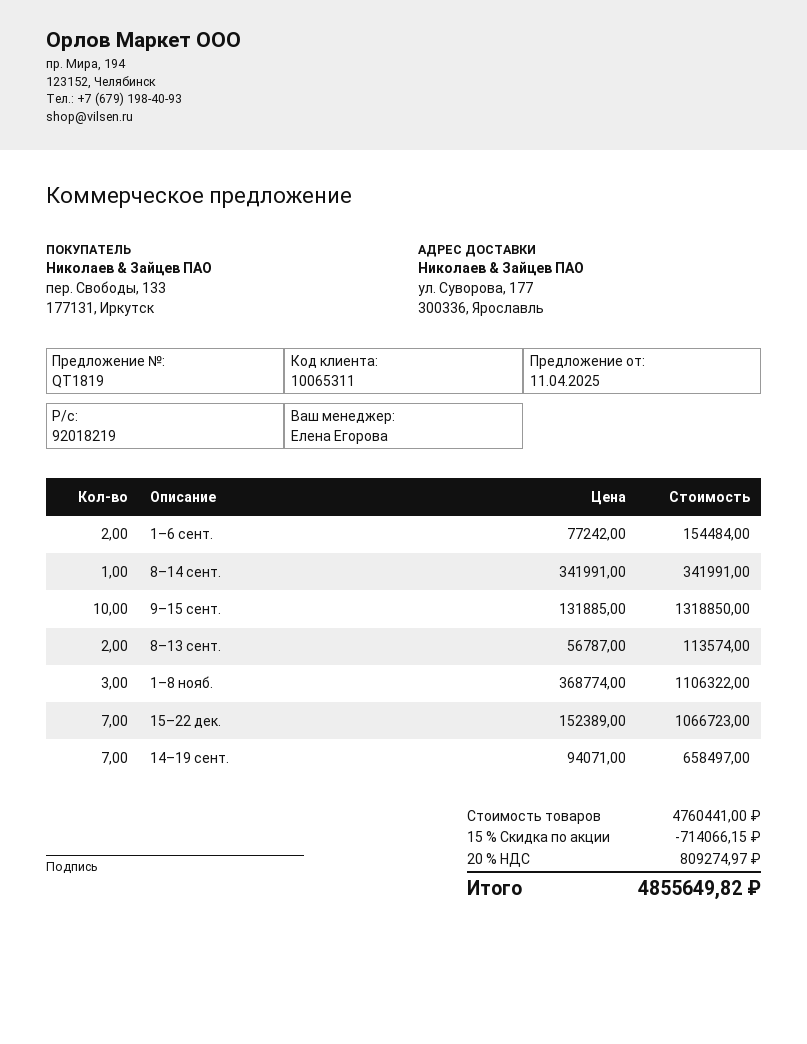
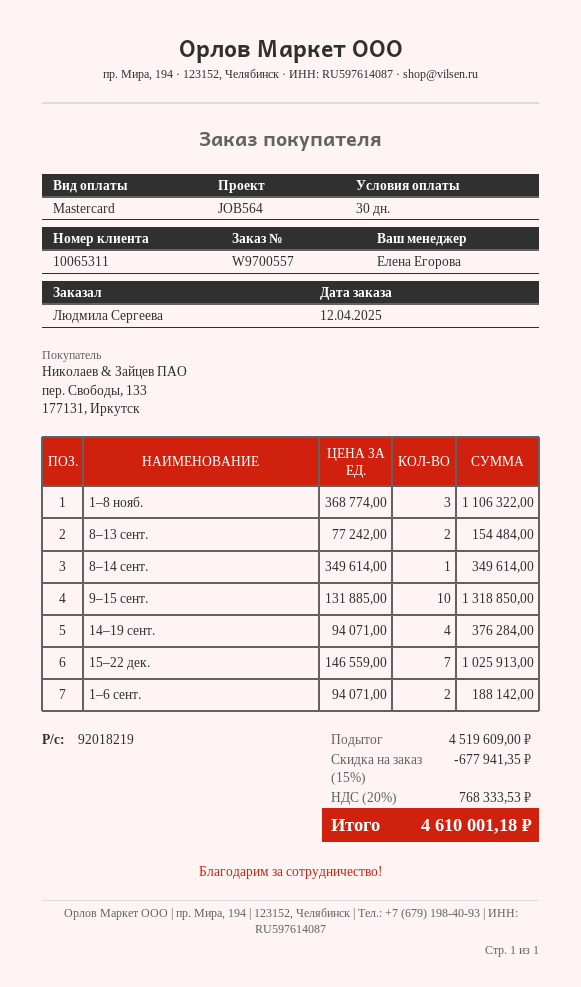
1–6 сент.: 2 x 77242.00 = 154484.00 -> 2 x 94071.00 = 188142.00
8–14 сент.: 1 x 341991.00 = 341991.00 -> 1 x 349614.00 = 349614.00
8–13 сент.: 2 x 56787.00 = 113574.00 -> 2 x 77242.00 = 154484.00
15–22 дек.: 7 x 152389.00 = 1066723.00 -> 7 x 146559.00 = 1025913.00
14–19 сент.: 7 x 94071.00 = 658497.00 -> 4 x 94071.00 = 376284.00
subtotal: 4760441.00 -> 4519609.00
discount: 15% = 714066.15 -> 15% = 677941.35
tax: 20% = 809274.97 -> 20% = 768333.53
total: 4855649.82 -> 4610001.18

